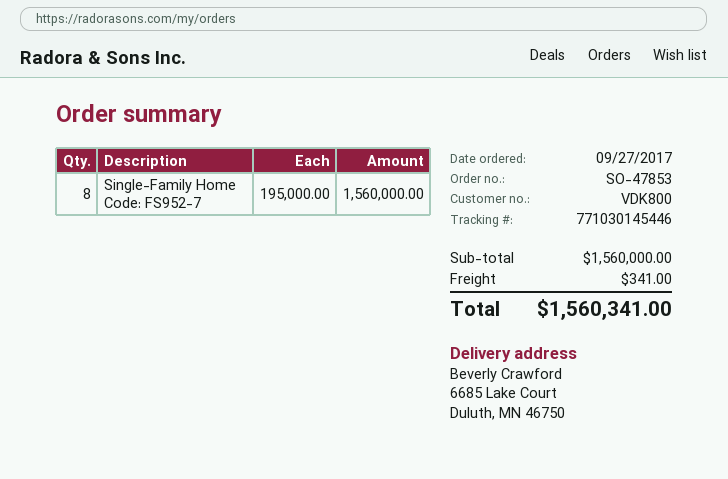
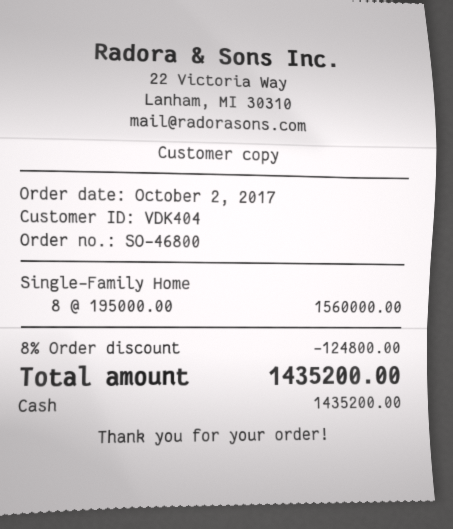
order number: SO-47853 -> SO-46800
order date: 2017-09-27 -> 2017-10-02
customer number: VDK800 -> VDK404
discount: none -> 8% = 124800.00
shipping: 341.00 -> none
total: 1560341.00 -> 1435200.00

